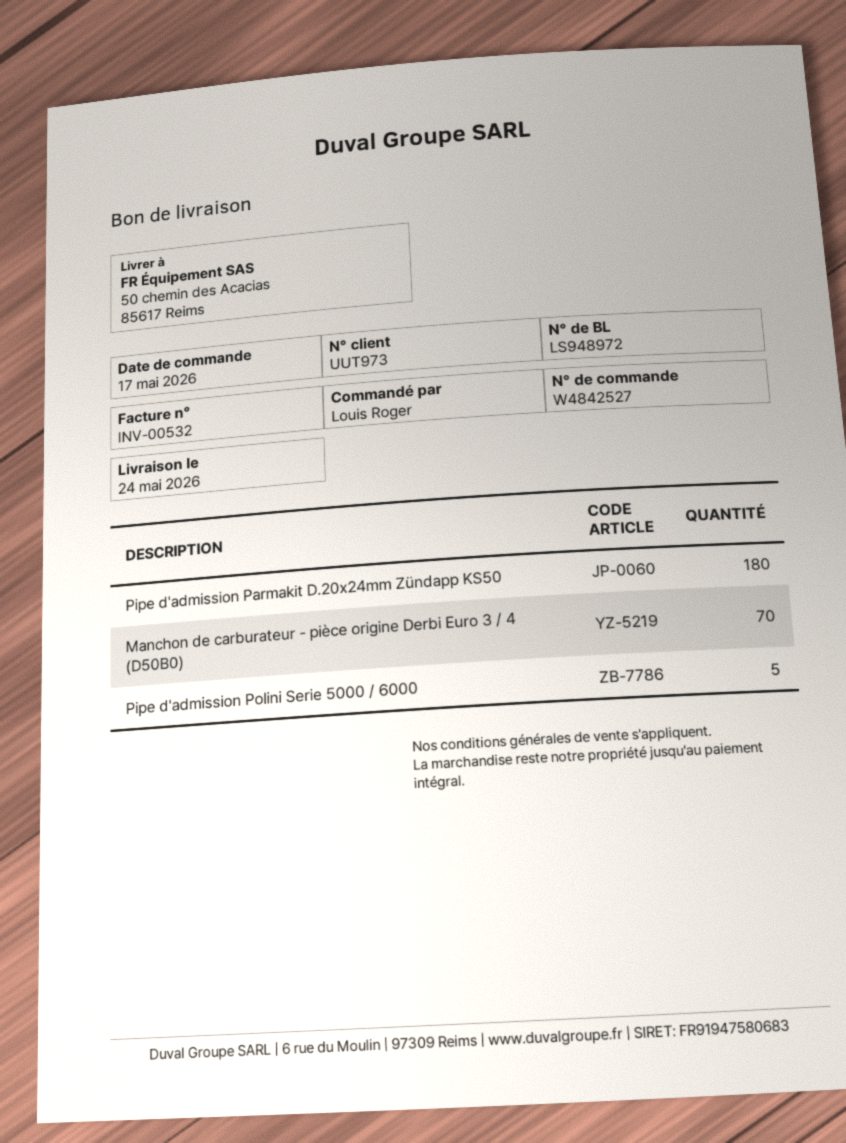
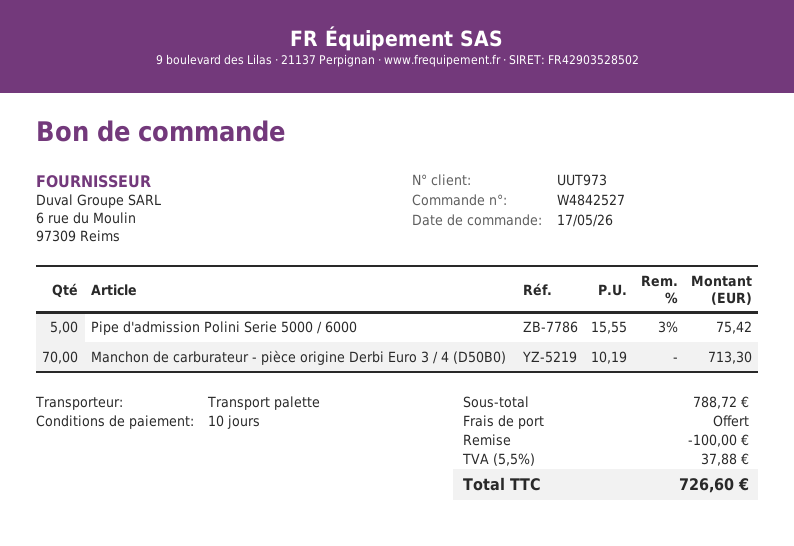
Pipe d'admission Parmakit D.20x24mm Zündapp KS50: 180 -> none

